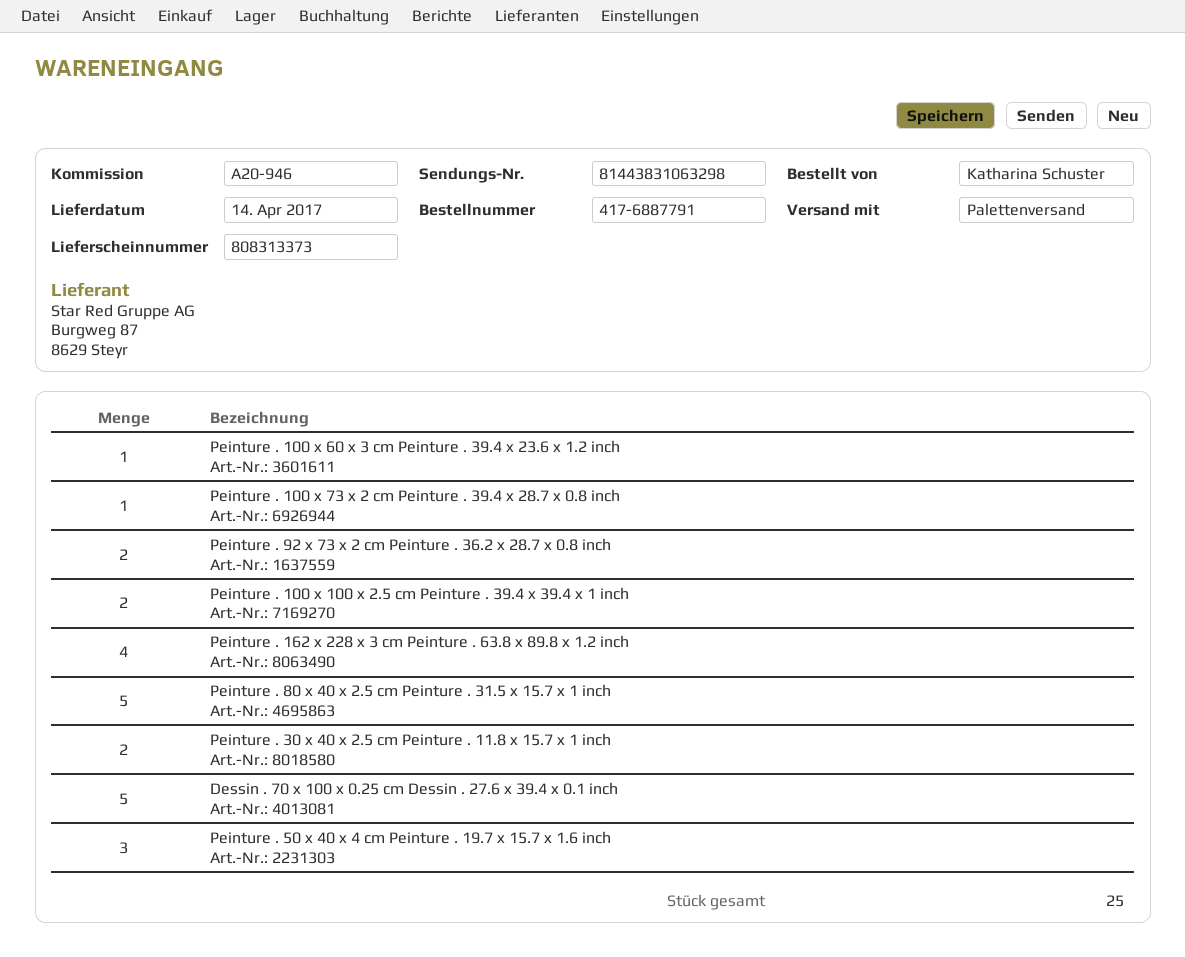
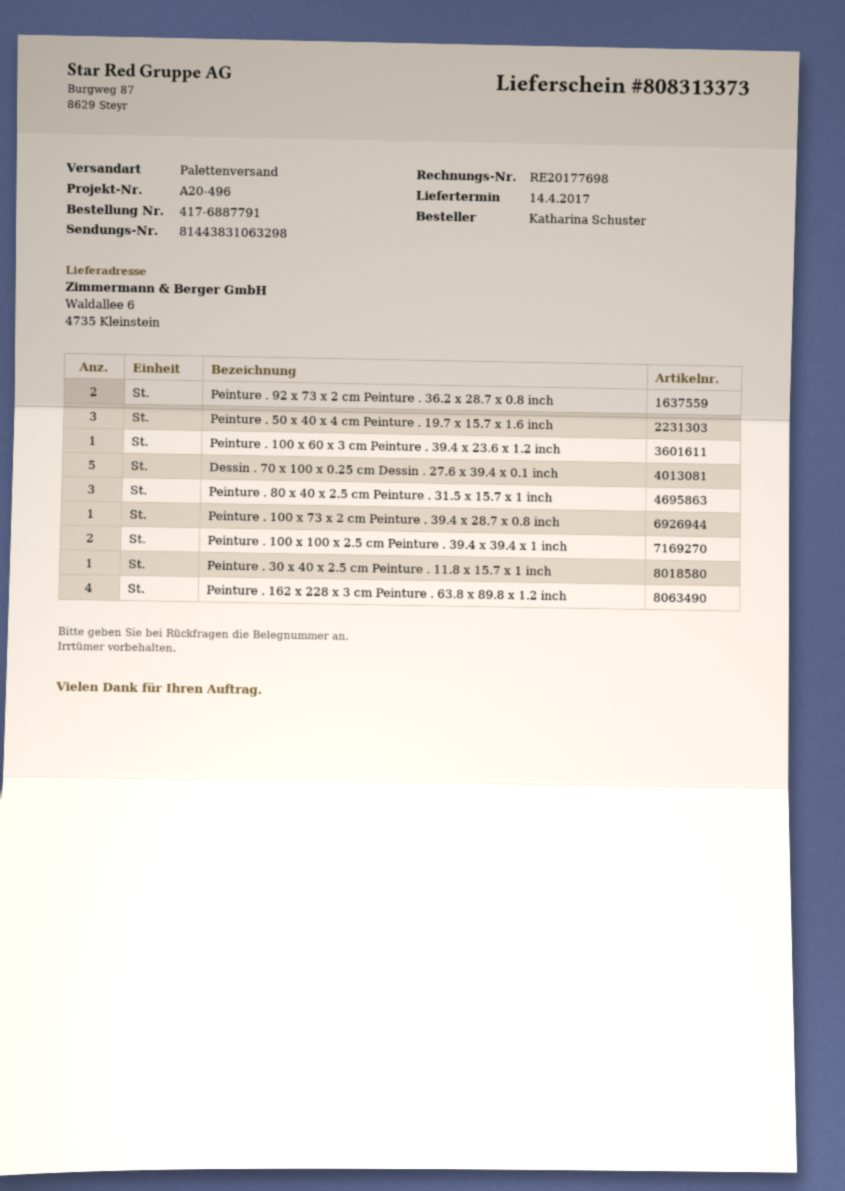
reference: A20-946 -> A20-496
Peinture . 80 x 40 x 2.5 cm Peinture . 31.5 x 15.7 x 1 inch: 5 -> 3
Peinture . 30 x 40 x 2.5 cm Peinture . 11.8 x 15.7 x 1 inch: 2 -> 1

